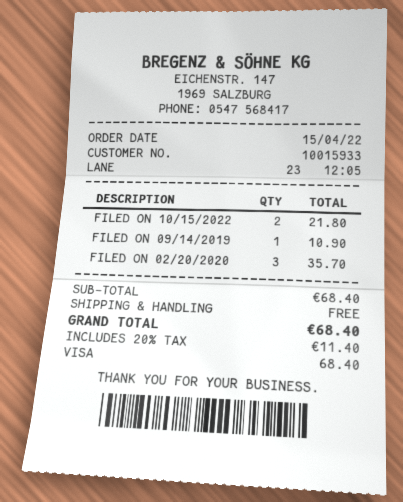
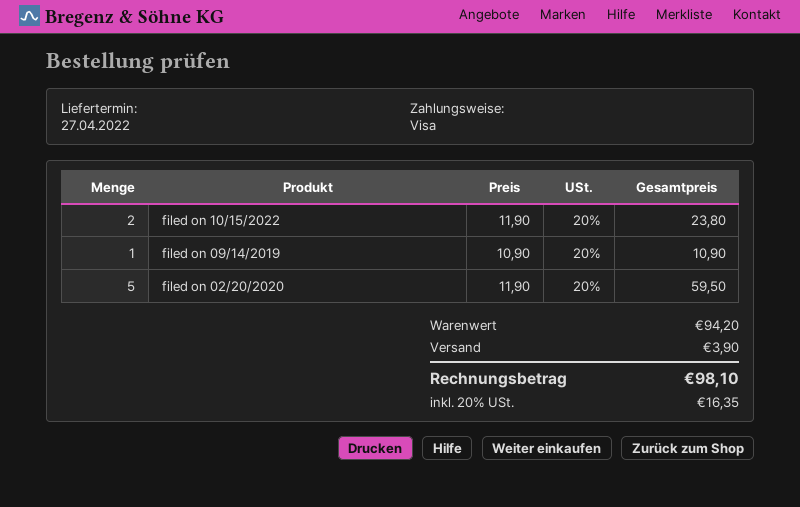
FILED ON 10/15/2022: 2 for 21.80 -> 2 for 23.80
FILED ON 02/20/2020: 3 for 35.70 -> 5 for 59.50
subtotal: 68.40 -> 94.20
shipping: 0.00 -> 3.90
tax: 20% = 11.40 -> 20% = 16.35
total: 68.40 -> 98.10

